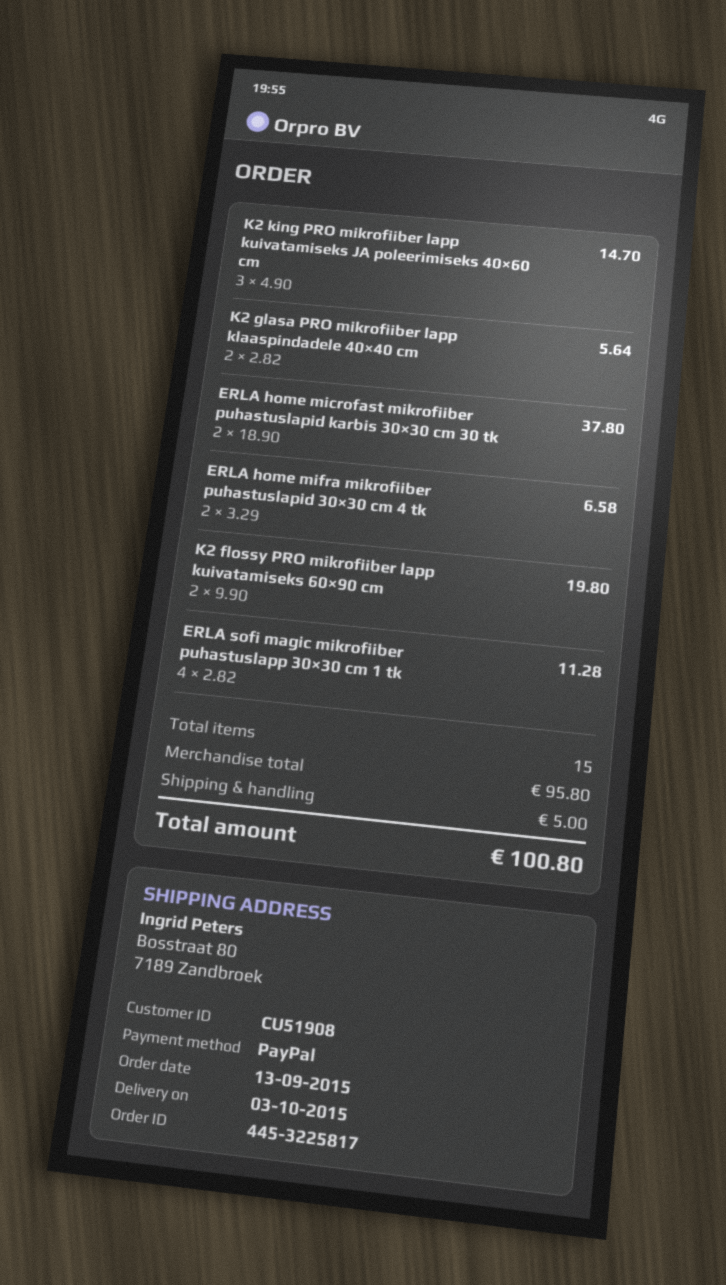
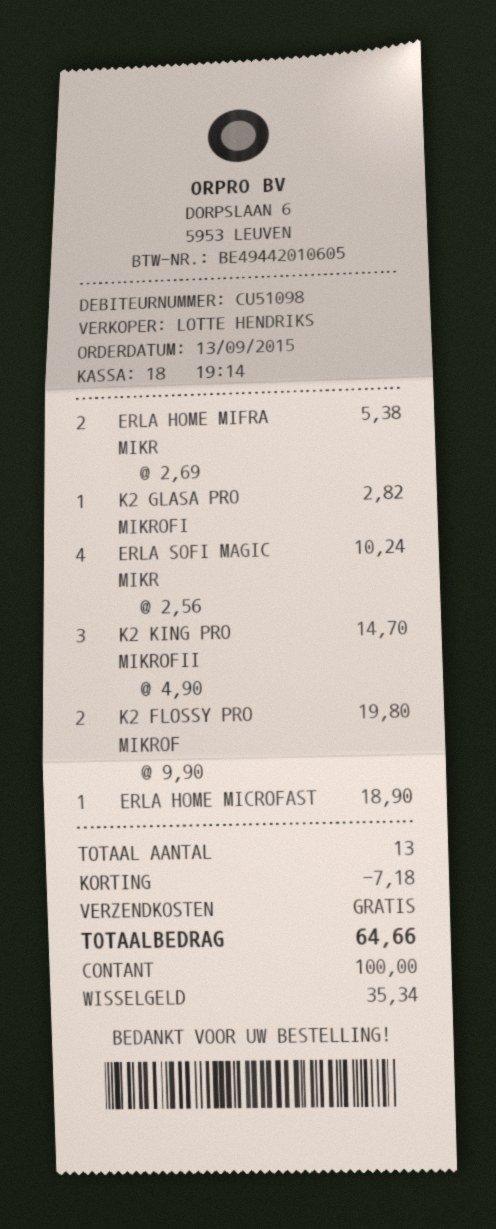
customer number: CU51908 -> CU51098
payment method: PayPal -> cash
K2 glasa PRO mikrofiiber lapp klaaspindadele 40×40 cm: 2 x 2.82 = 5.64 -> 1 x 2.82 = 2.82
ERLA home microfast mikrofiiber puhastuslapid karbis 30×30 cm 30 tk: 2 x 18.90 = 37.80 -> 1 x 18.90 = 18.90
ERLA home mifra mikrofiiber puhastuslapid 30×30 cm 4 tk: 2 x 3.29 = 6.58 -> 2 x 2.69 = 5.38
ERLA sofi magic mikrofiiber puhastuslapp 30×30 cm 1 tk: 4 x 2.82 = 11.28 -> 4 x 2.56 = 10.24
total quantity: 15 -> 13
discount: none -> 7.18
shipping: 5.00 -> 0.00
total: 100.80 -> 64.66

